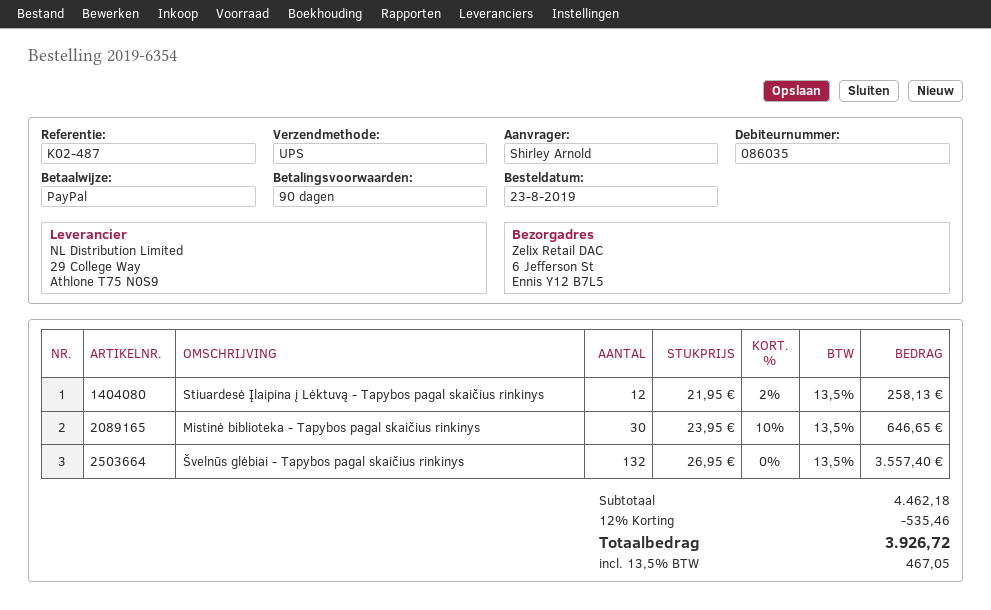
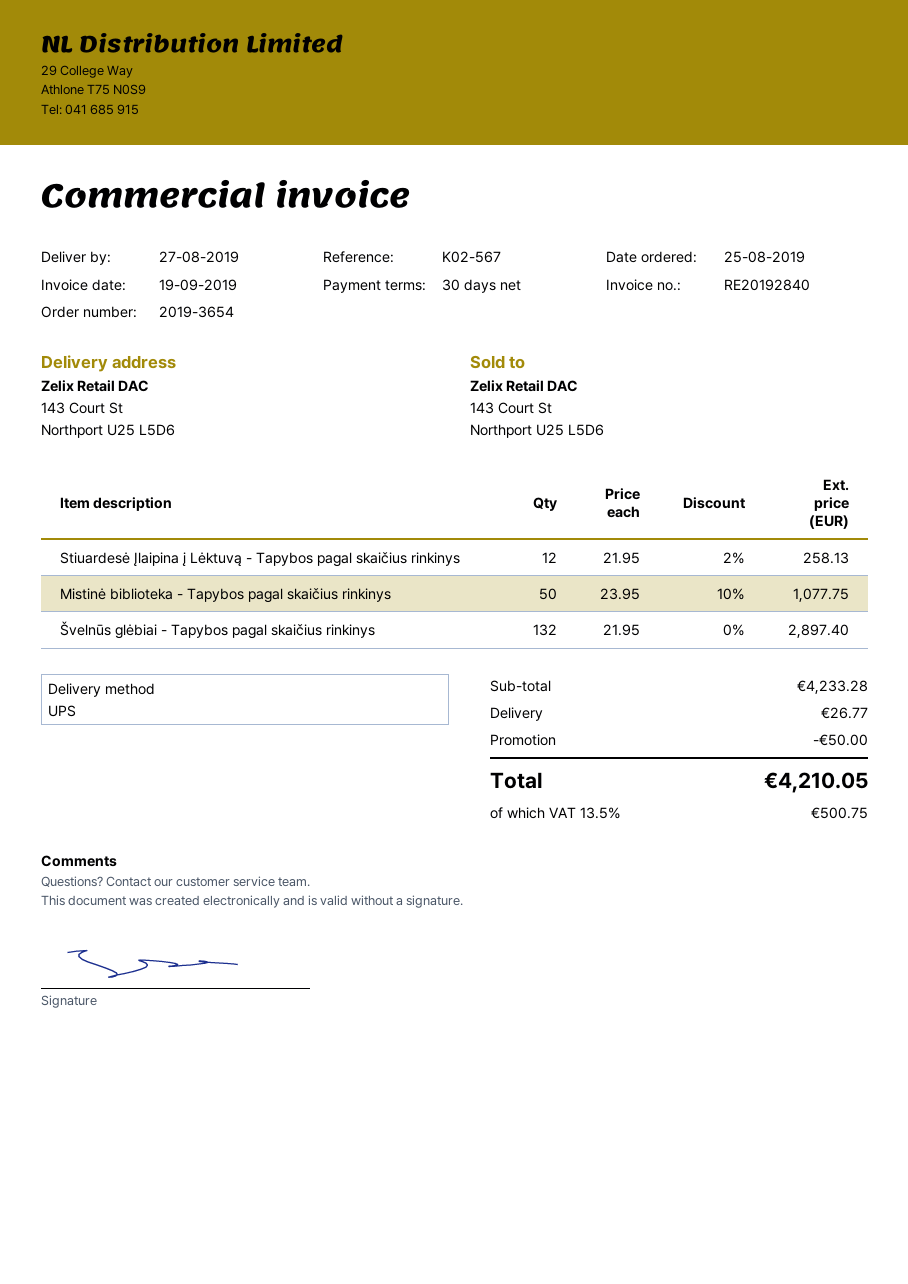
order number: 2019-6354 -> 2019-3654
order date: 2019-08-23 -> 2019-08-25
payment terms: 90 days -> 30 days
reference: K02-487 -> K02-567
ship to: 6 Jefferson St, Ennis Y12 B7L5 -> 143 Court St, Northport U25 L5D6
Mistinė biblioteka - Tapybos pagal skaičius rinkinys: 30 x 23.95 - 10% = 646.65 -> 50 x 23.95 - 10% = 1077.75
Švelnūs glėbiai - Tapybos pagal skaičius rinkinys: 132 x 26.95 = 3557.40 -> 132 x 21.95 = 2897.40
subtotal: 4462.18 -> 4233.28
discount: 535.46 -> 50.00
shipping: none -> 26.77
tax: 13.5% = 467.05 -> 13.5% = 500.75
total: 3926.72 -> 4210.05

